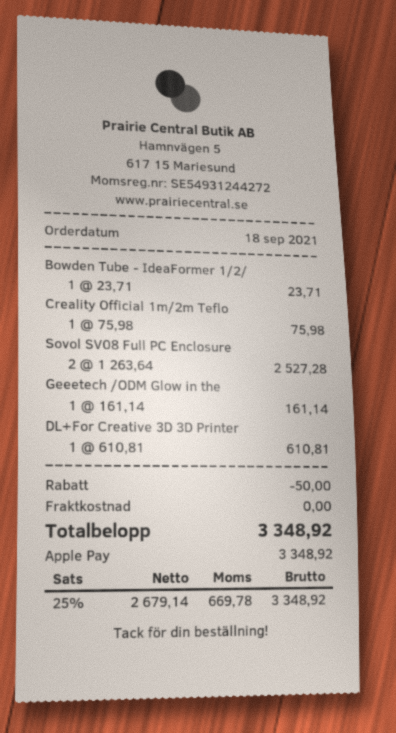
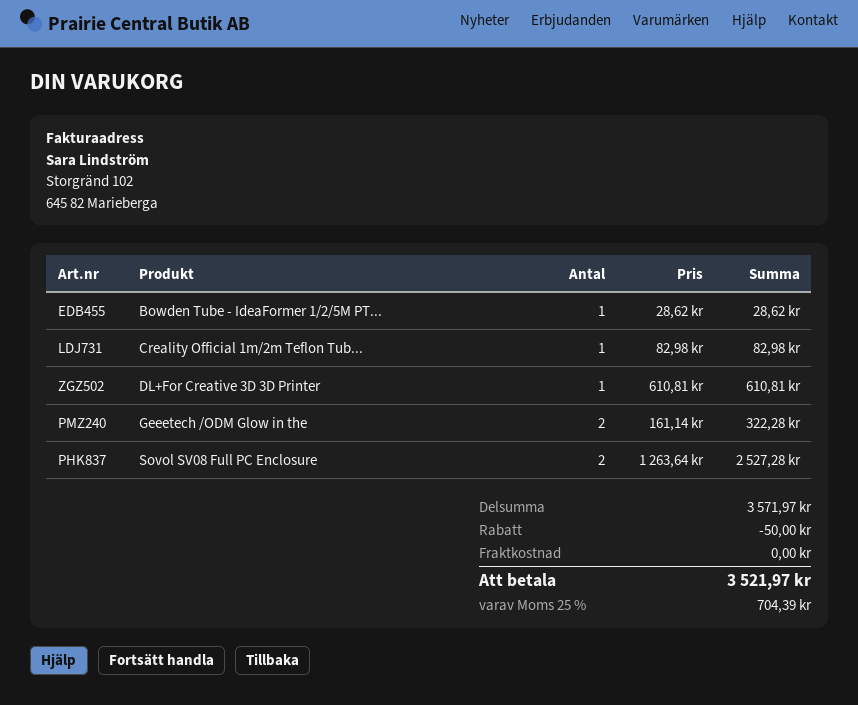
Bowden Tube - IdeaFormer 1/2/: 1 x 23.71 = 23.71 -> 1 x 28.62 = 28.62
Creality Official 1m/2m Teflo: 1 x 75.98 = 75.98 -> 1 x 82.98 = 82.98
Geeetech /ODM Glow in the: 1 x 161.14 = 161.14 -> 2 x 161.14 = 322.28
tax: 25% = 669.78 -> 25% = 704.39
total: 3348.92 -> 3521.97

